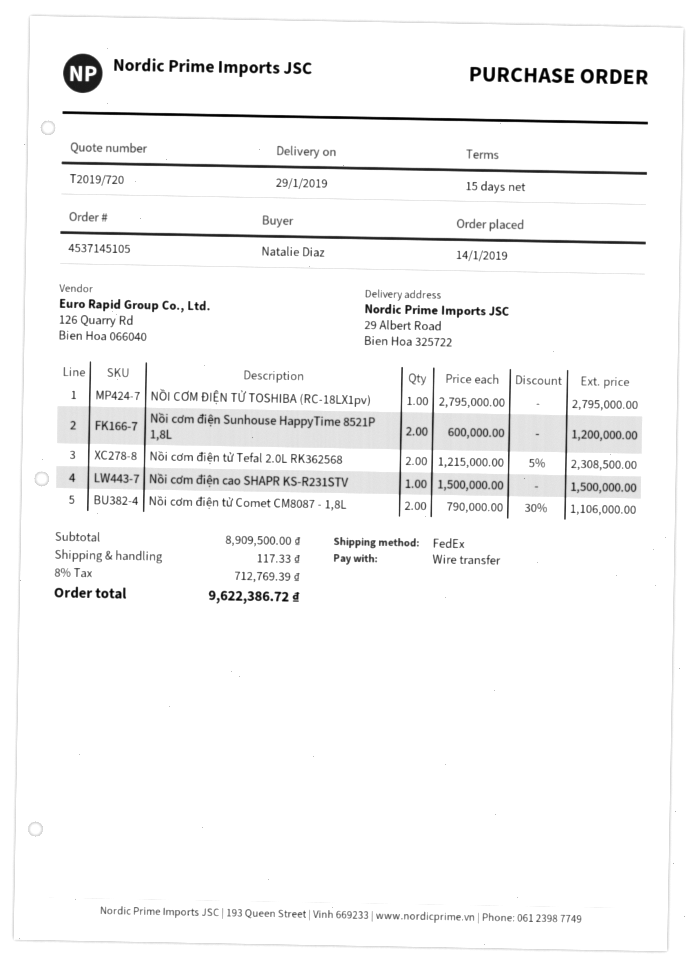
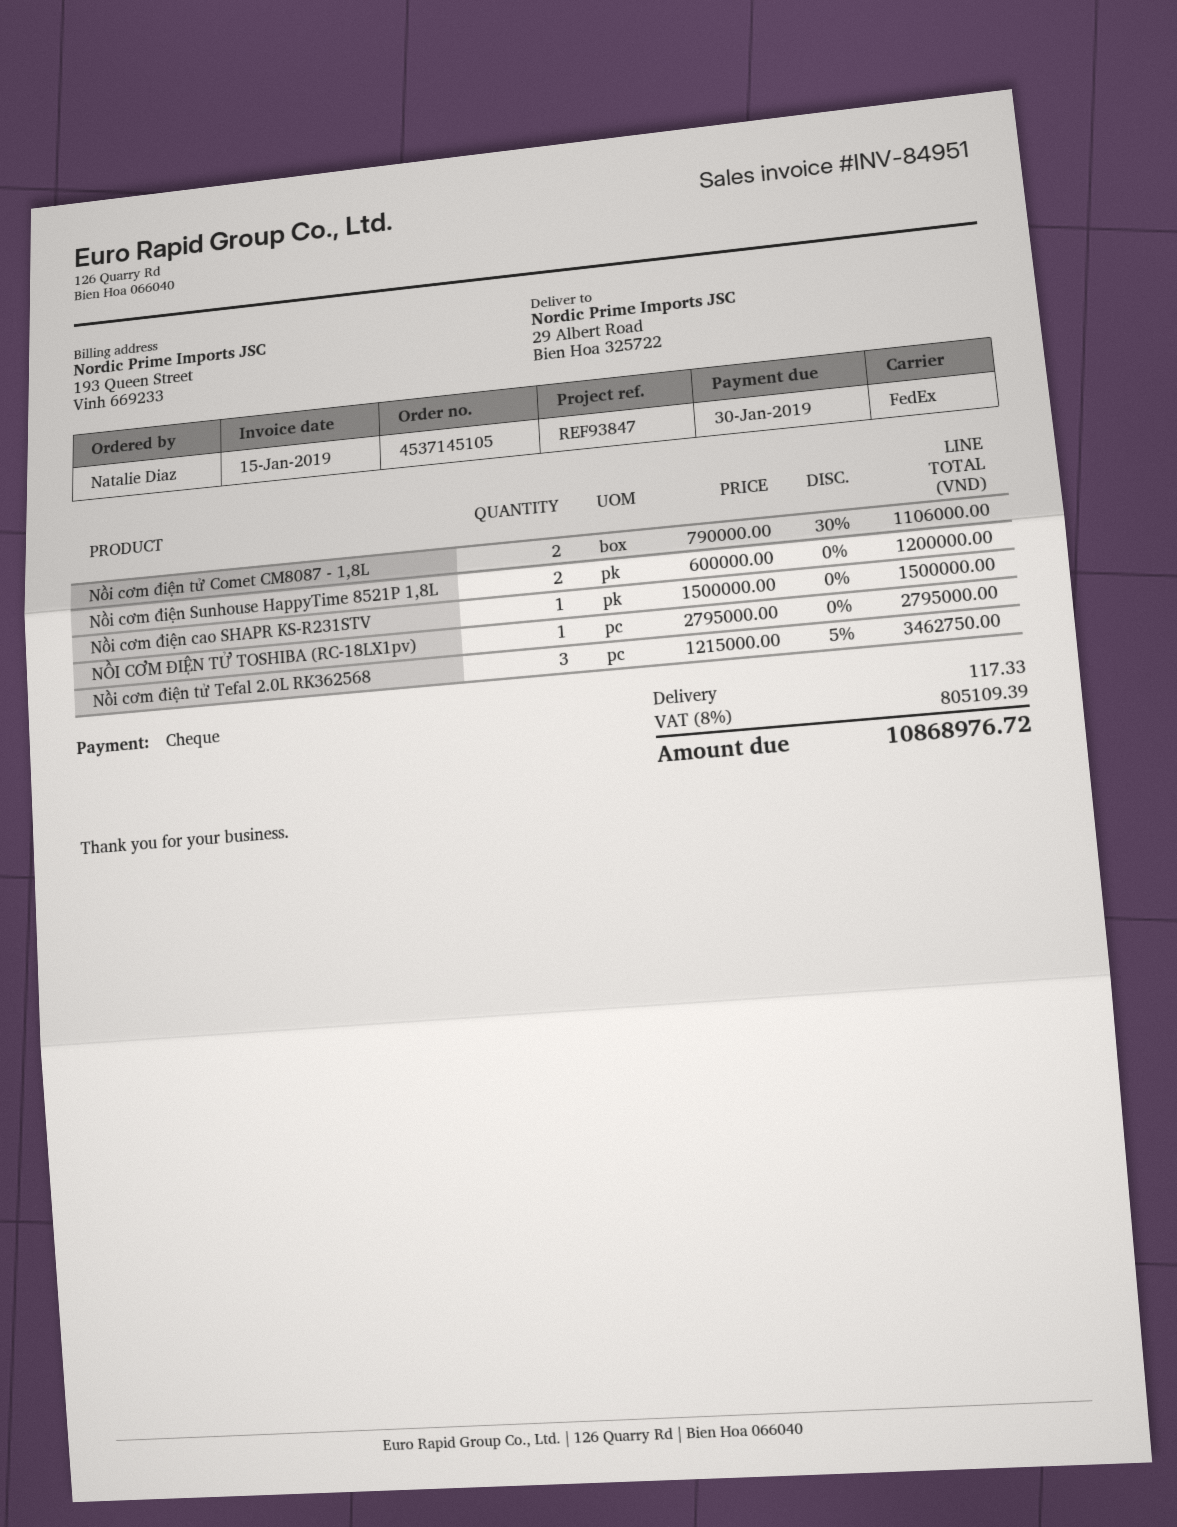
payment method: bank transfer -> cheque
Nồi cơm điện tử Tefal 2.0L RK362568: 2 x 1215000.00 - 5% = 2308500.00 -> 3 x 1215000.00 - 5% = 3462750.00
tax: 8% = 712769.39 -> 8% = 805109.39
total: 9622386.72 -> 10868976.72

